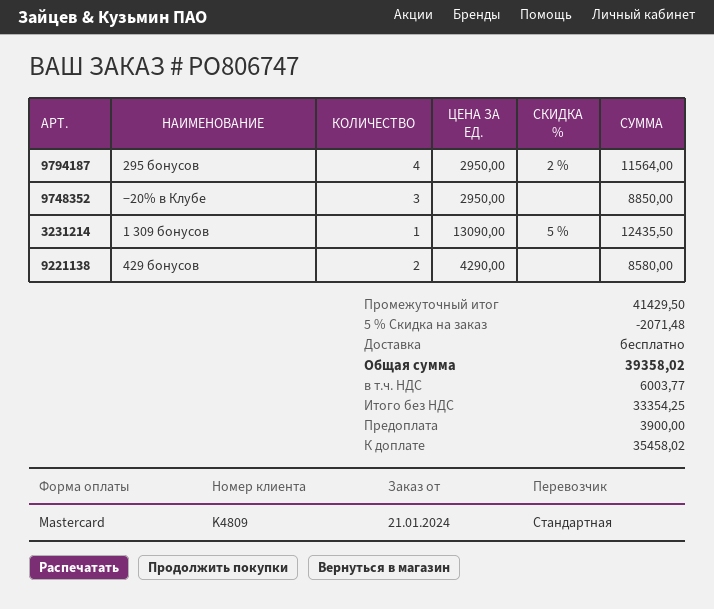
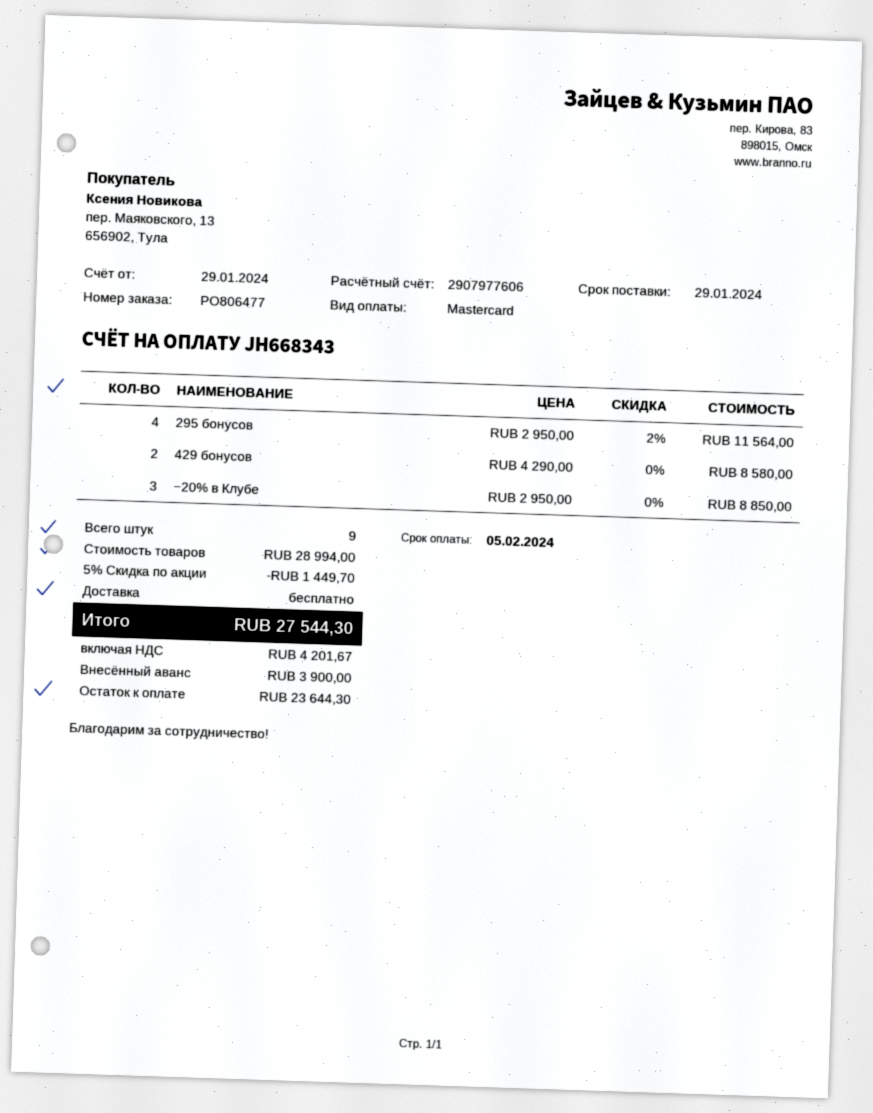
order number: PO806747 -> PO806477
1 309 бонусов: 1 x 13090.00 - 5% = 12435.50 -> none
subtotal: 41429.50 -> 28994.00
discount: 5% = 2071.48 -> 5% = 1449.70
tax: 6003.77 -> 4201.67
total: 39358.02 -> 27544.30
balance: 35458.02 -> 23644.30

